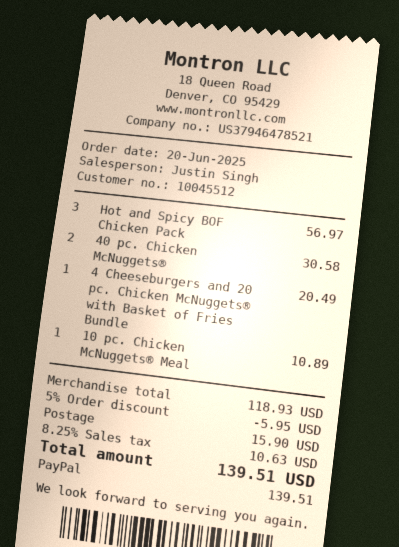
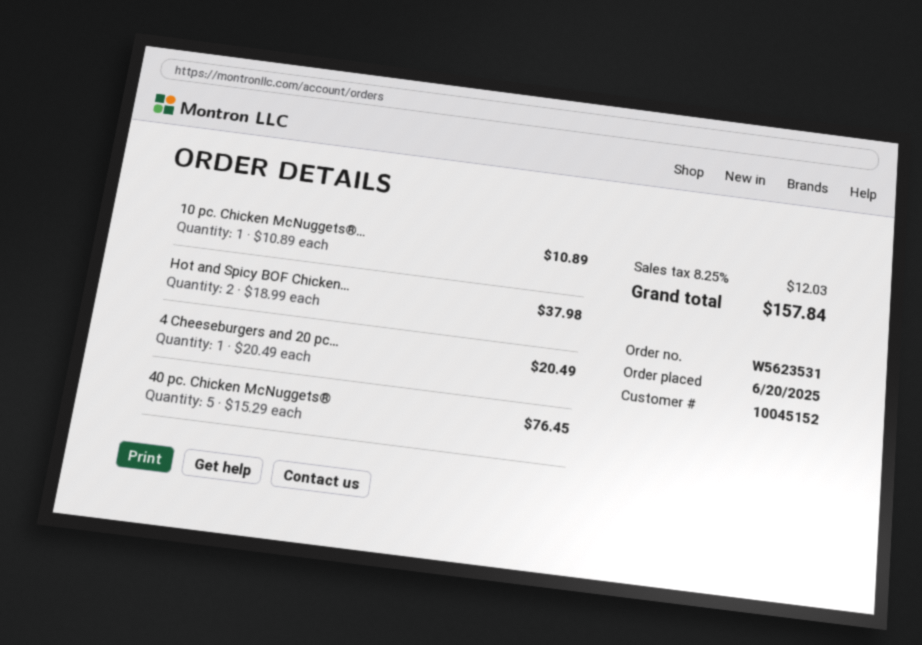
customer number: 10045512 -> 10045152
Hot and Spicy BOF Chicken Pack: 3 for 56.97 -> 2 for 37.98
40 pc. Chicken McNuggets®: 2 for 30.58 -> 5 for 76.45
discount: 5% = 5.95 -> none
shipping: 15.90 -> none
tax: 8.25% = 10.63 -> 8.25% = 12.03
total: 139.51 -> 157.84

